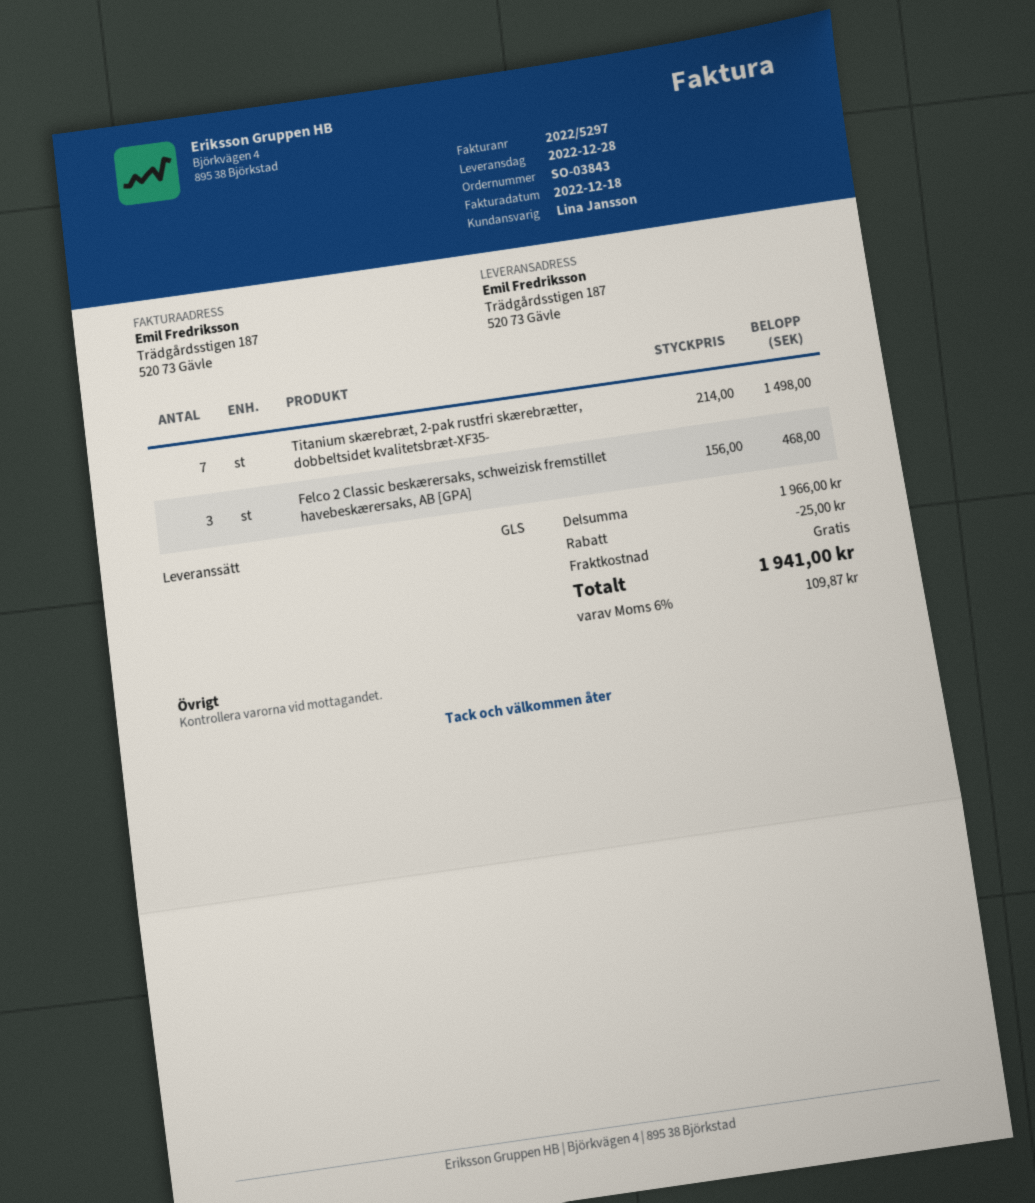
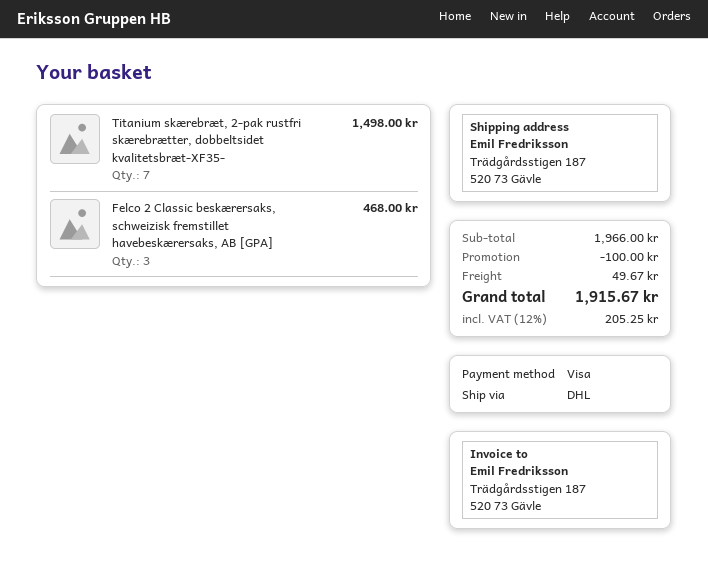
shipping method: GLS -> DHL
discount: 25.00 -> 100.00
shipping: 0.00 -> 49.67
tax: 6% = 109.87 -> 12% = 205.25
total: 1941.00 -> 1915.67

